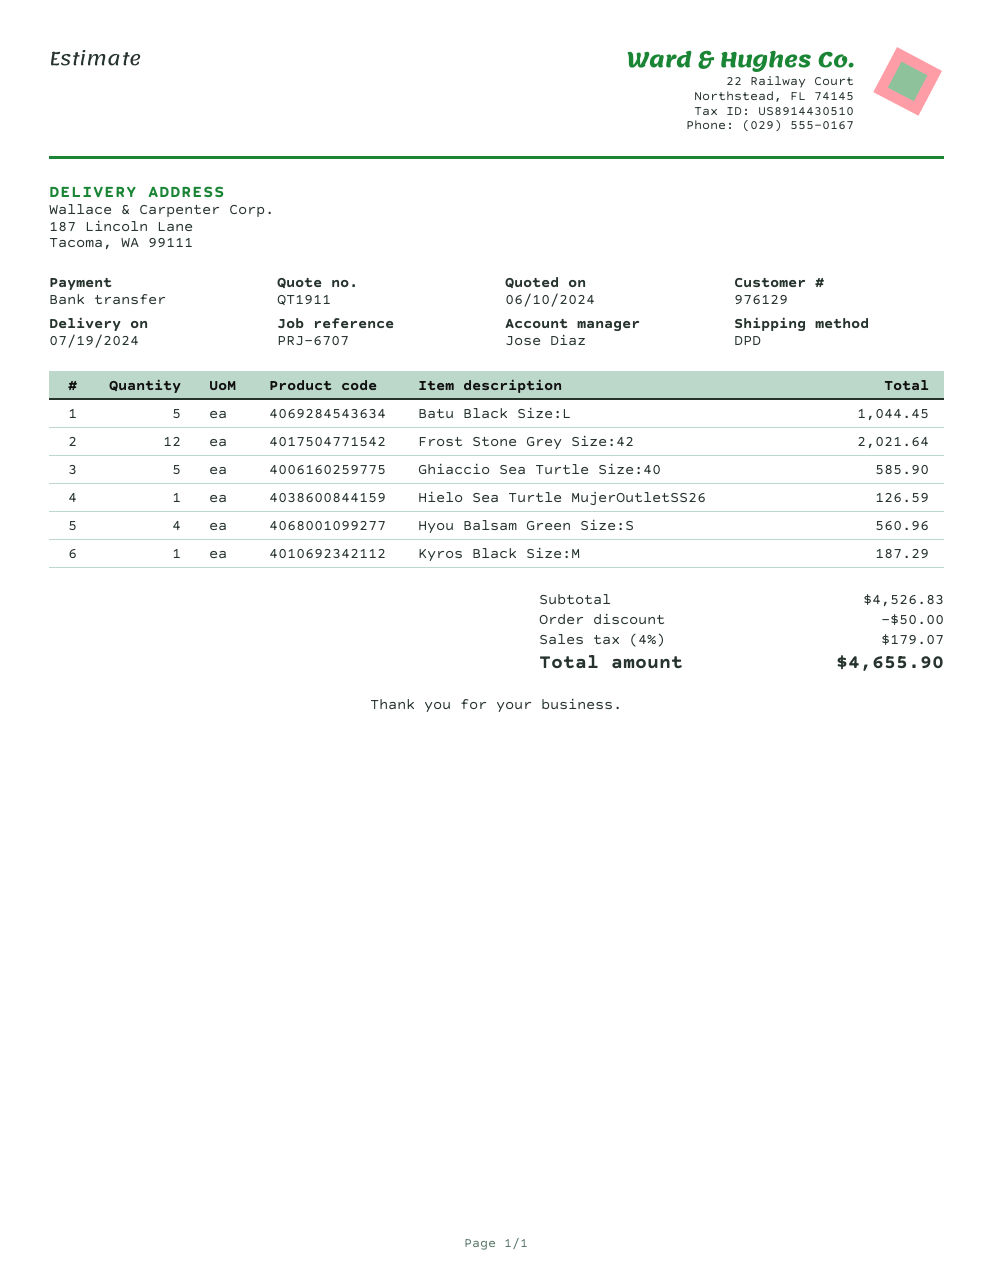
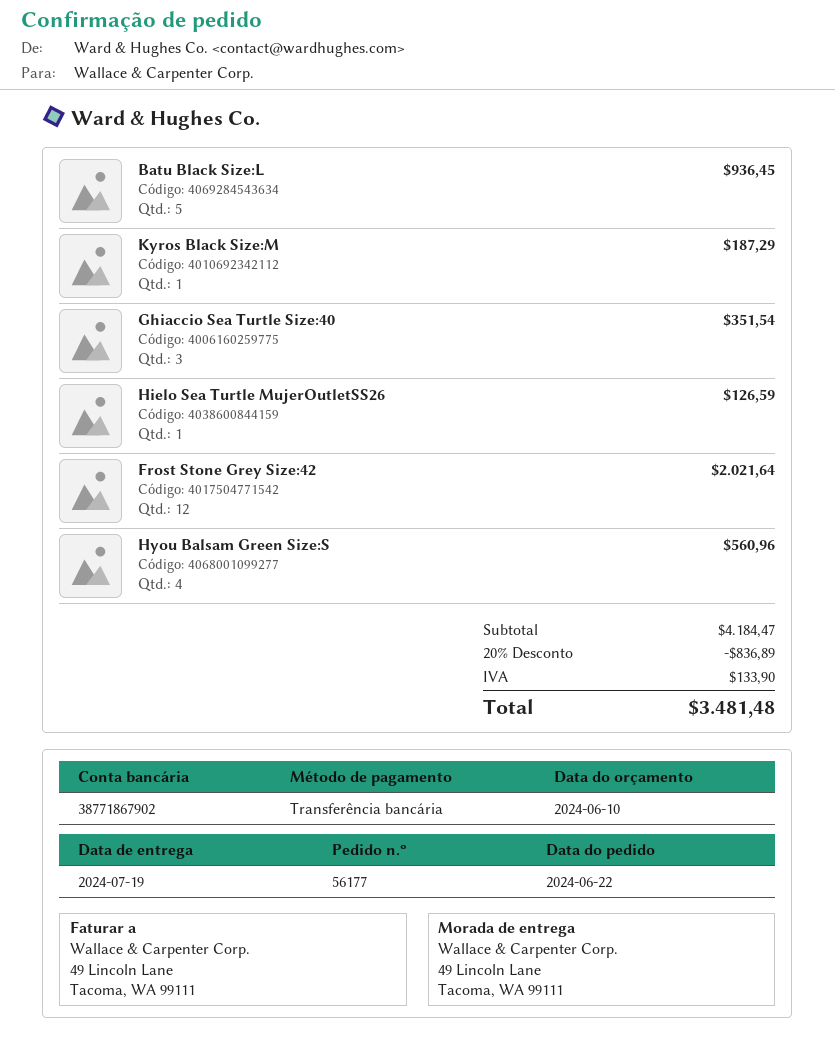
ship to: 187 Lincoln Lane, Tacoma, WA 99111 -> 49 Lincoln Lane, Tacoma, WA 99111
Batu Black Size:L: 5 for 1044.45 -> 5 for 936.45
Ghiaccio Sea Turtle Size:40: 5 for 585.90 -> 3 for 351.54
subtotal: 4526.83 -> 4184.47
discount: 50.00 -> 836.89
tax: 179.07 -> 133.90
total: 4655.90 -> 3481.48

